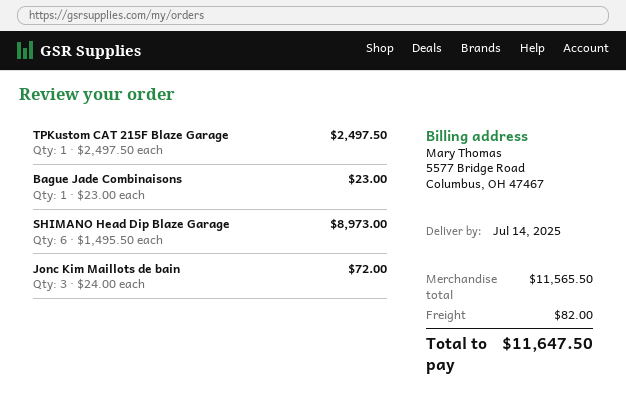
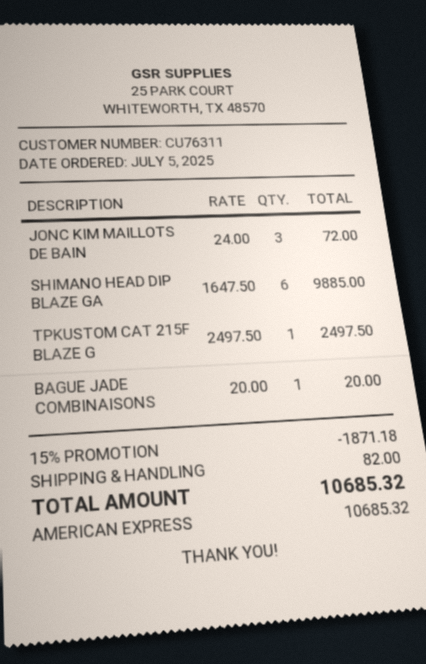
Bague Jade Combinaisons: 1 x 23.00 = 23.00 -> 1 x 20.00 = 20.00
SHIMANO Head Dip Blaze Garage: 6 x 1495.50 = 8973.00 -> 6 x 1647.50 = 9885.00
discount: none -> 15% = 1871.18
total: 11647.50 -> 10685.32

